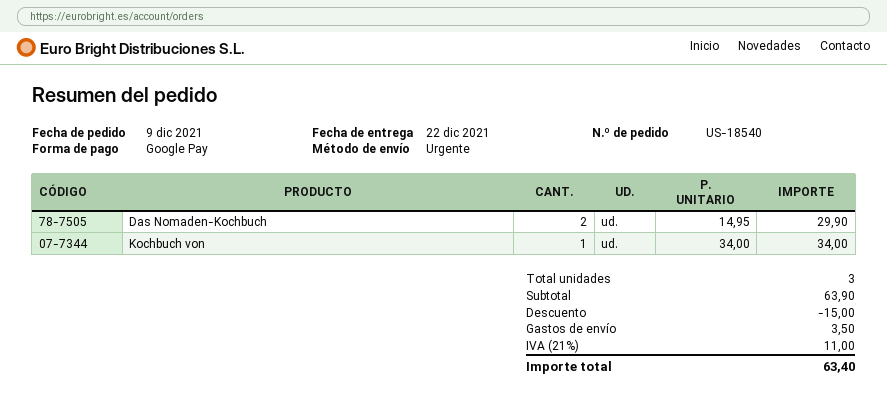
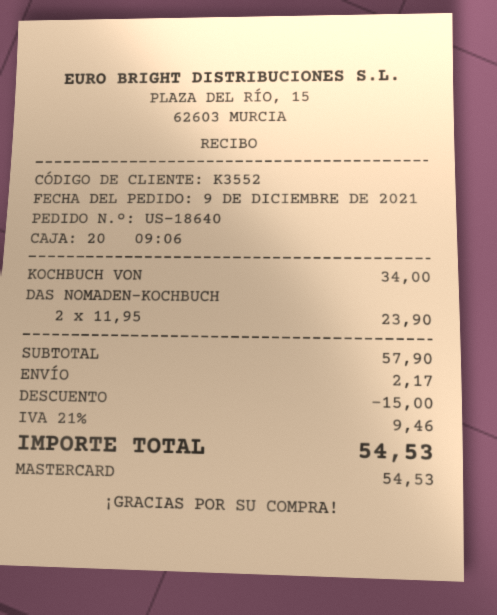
order number: US-18540 -> US-18640
payment method: Google Pay -> Mastercard
Das Nomaden-Kochbuch: 2 x 14.95 = 29.90 -> 2 x 11.95 = 23.90
subtotal: 63.90 -> 57.90
shipping: 3.50 -> 2.17
tax: 21% = 11.00 -> 21% = 9.46
total: 63.40 -> 54.53

